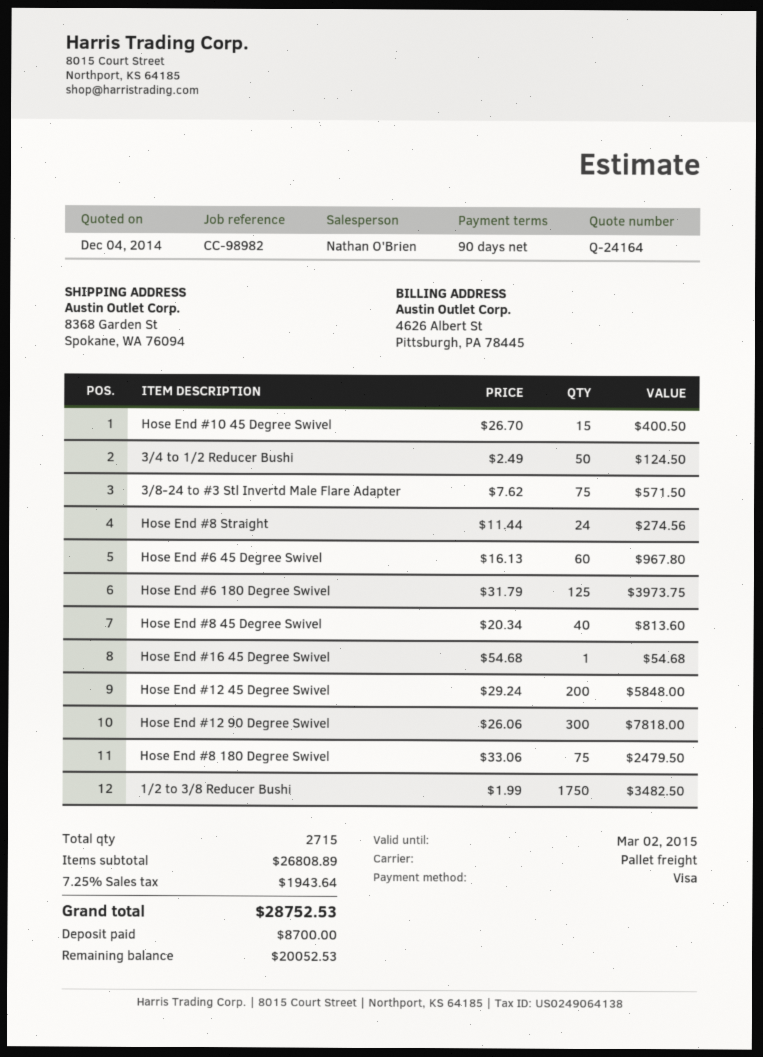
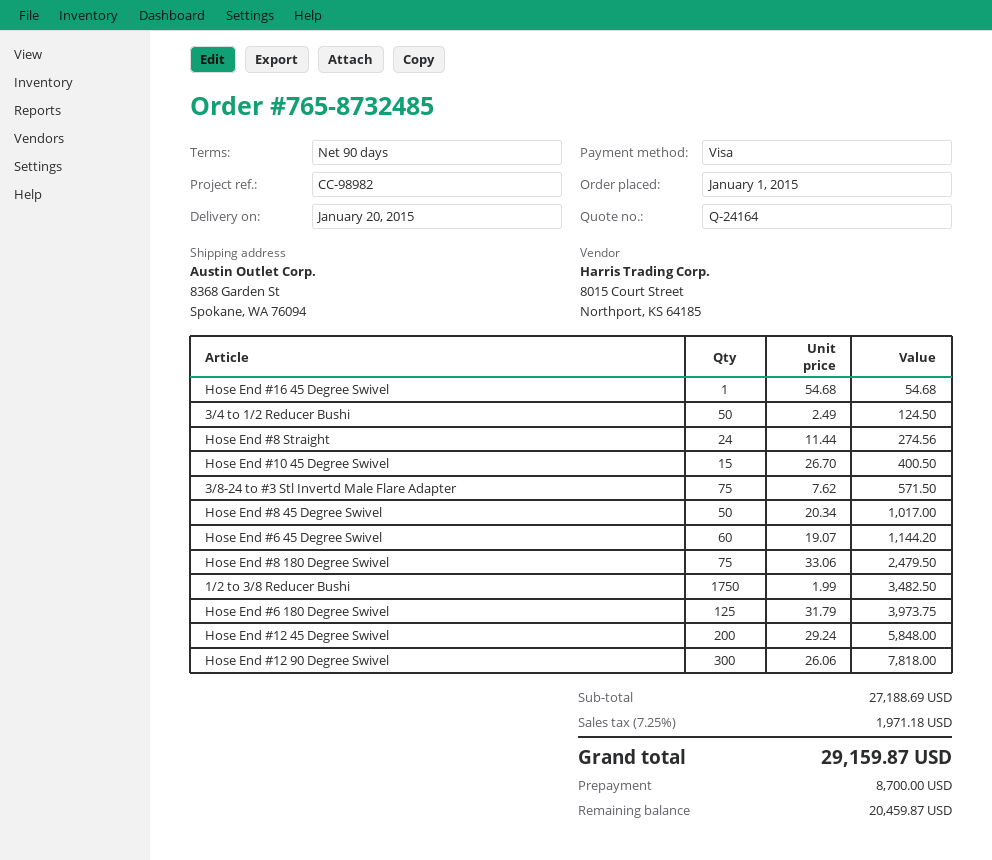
Hose End #6 45 Degree Swivel: 60 x 16.13 = 967.80 -> 60 x 19.07 = 1144.20
Hose End #8 45 Degree Swivel: 40 x 20.34 = 813.60 -> 50 x 20.34 = 1017.00
subtotal: 26808.89 -> 27188.69
tax: 7.25% = 1943.64 -> 7.25% = 1971.18
total: 28752.53 -> 29159.87
balance: 20052.53 -> 20459.87

